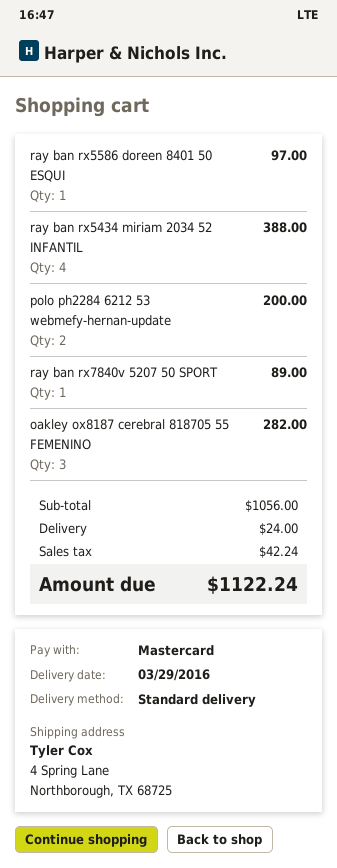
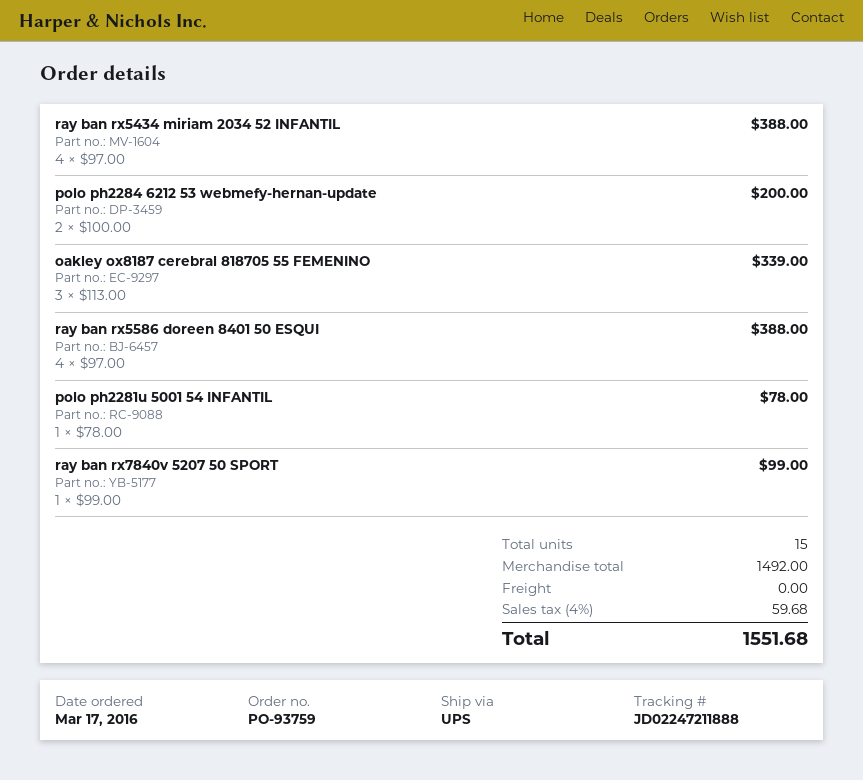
shipping method: standard -> UPS
ray ban rx5586 doreen 8401 50 ESQUI: 1 for 97.00 -> 4 for 388.00
ray ban rx7840v 5207 50 SPORT: 1 for 89.00 -> 1 for 99.00
oakley ox8187 cerebral 818705 55 FEMENINO: 3 for 282.00 -> 3 for 339.00
polo ph2281u 5001 54 INFANTIL: none -> 1 for 78.00
subtotal: 1056.00 -> 1492.00
shipping: 24.00 -> 0.00
tax: 42.24 -> 59.68
total: 1122.24 -> 1551.68

